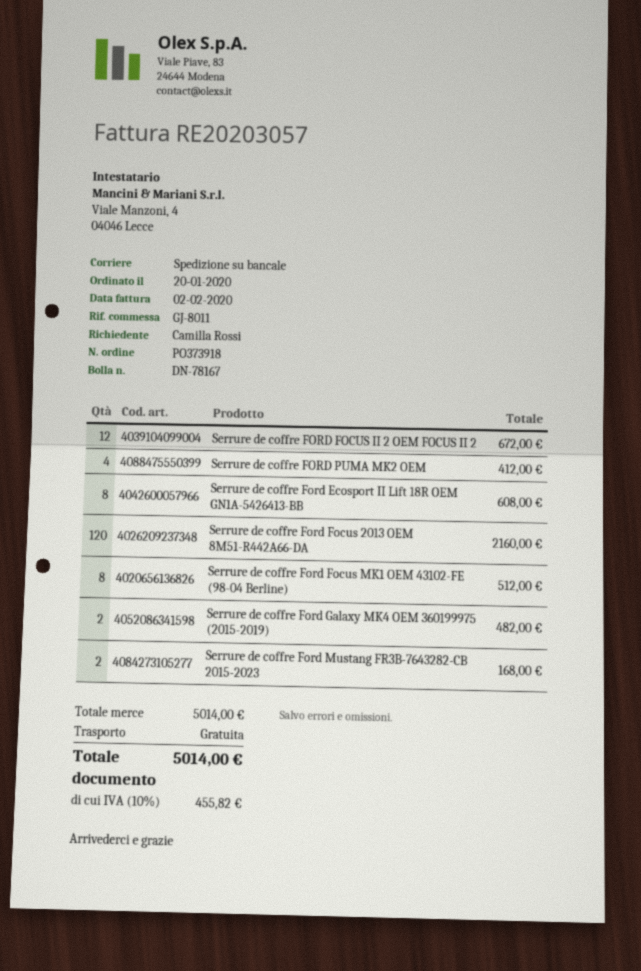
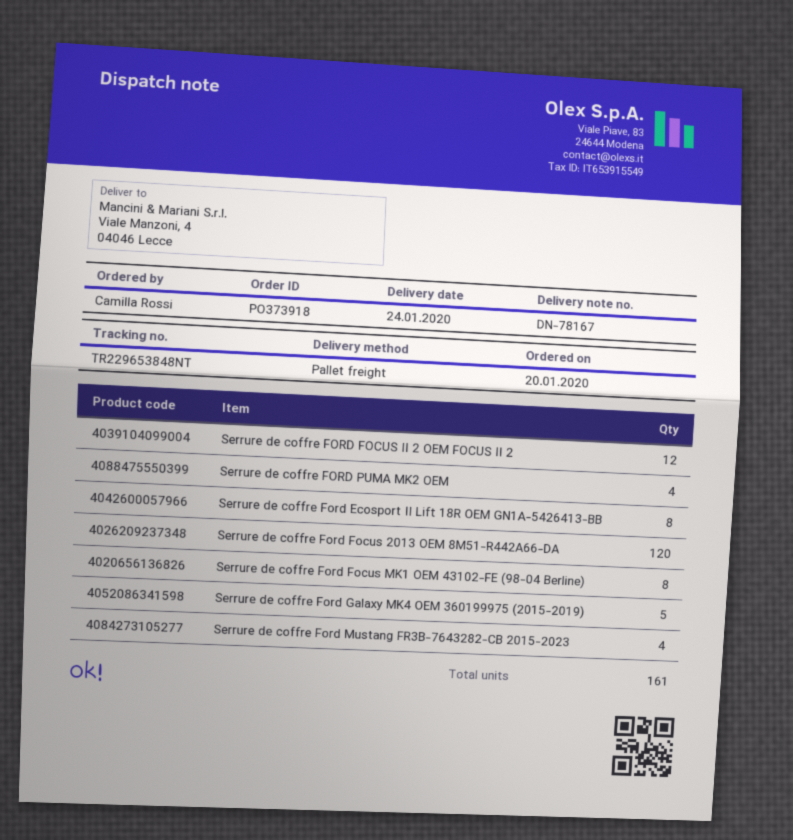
Serrure de coffre Ford Galaxy MK4 OEM 360199975 (2015-2019): 2 -> 5
Serrure de coffre Ford Mustang FR3B-7643282-CB 2015-2023: 2 -> 4

